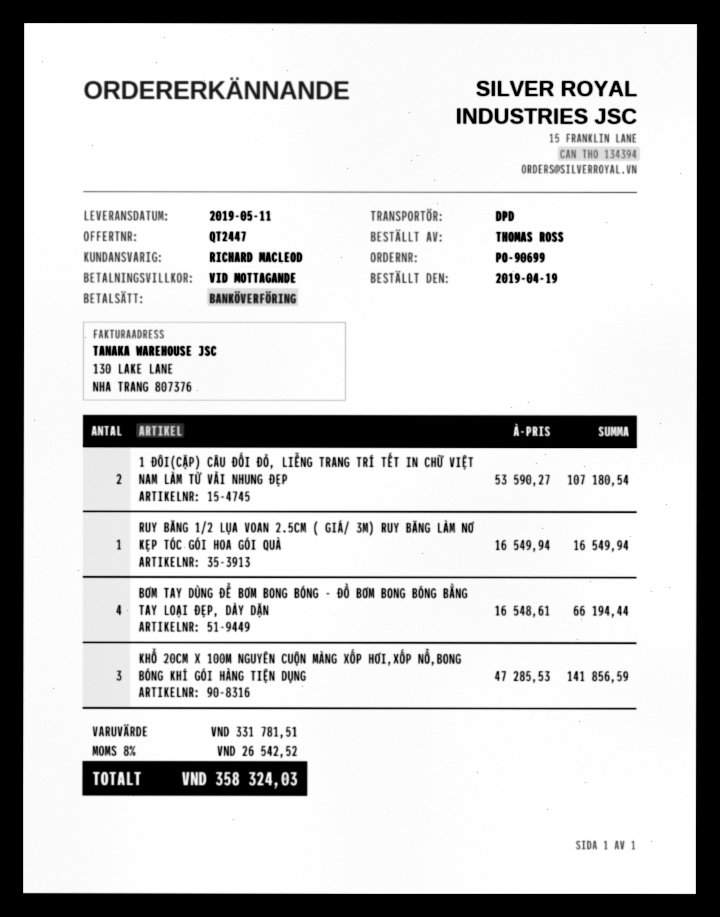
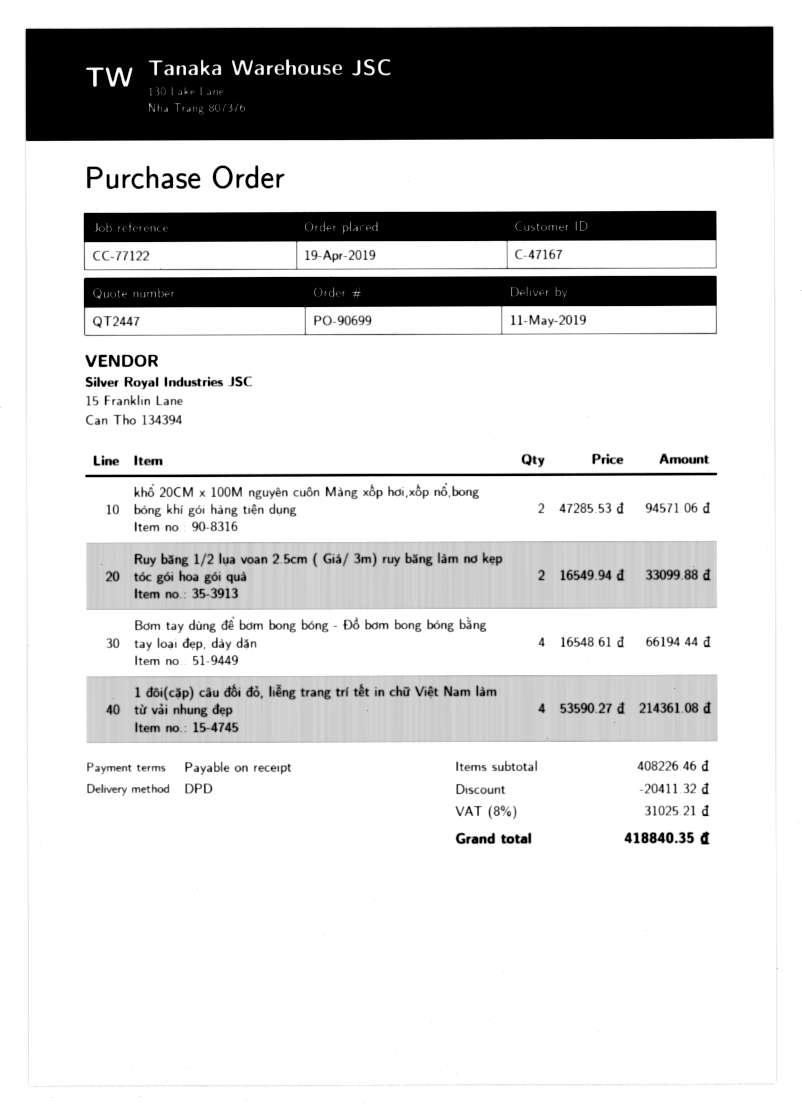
1 ĐÔI(CẶP) CÂU ĐỐI ĐỎ, LIỄNG TRANG TRÍ TẾT IN CHỮ VIỆT NAM LÀM TỪ VẢI NHUNG ĐẸP: 2 x 53590.27 = 107180.54 -> 4 x 53590.27 = 214361.08
RUY BĂNG 1/2 LỤA VOAN 2.5CM ( GIÁ/ 3M) RUY BĂNG LÀM NƠ KẸP TÓC GÓI HOA GÓI QUÀ: 1 x 16549.94 = 16549.94 -> 2 x 16549.94 = 33099.88
KHỔ 20CM X 100M NGUYÊN CUỘN MÀNG XỐP HƠI,XỐP NỔ,BONG BÓNG KHÍ GÓI HÀNG TIỆN DỤNG: 3 x 47285.53 = 141856.59 -> 2 x 47285.53 = 94571.06
subtotal: 331781.51 -> 408226.46
discount: none -> 20411.32
tax: 8% = 26542.52 -> 8% = 31025.21
total: 358324.03 -> 418840.35

